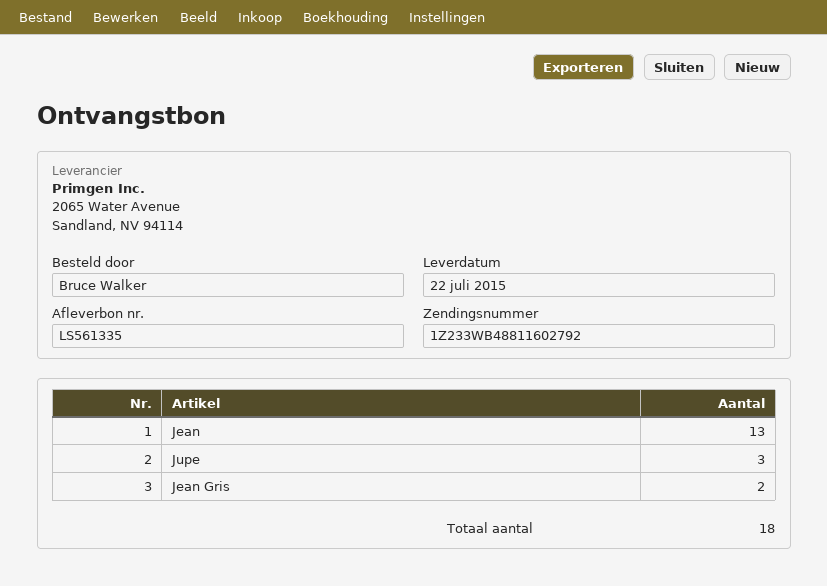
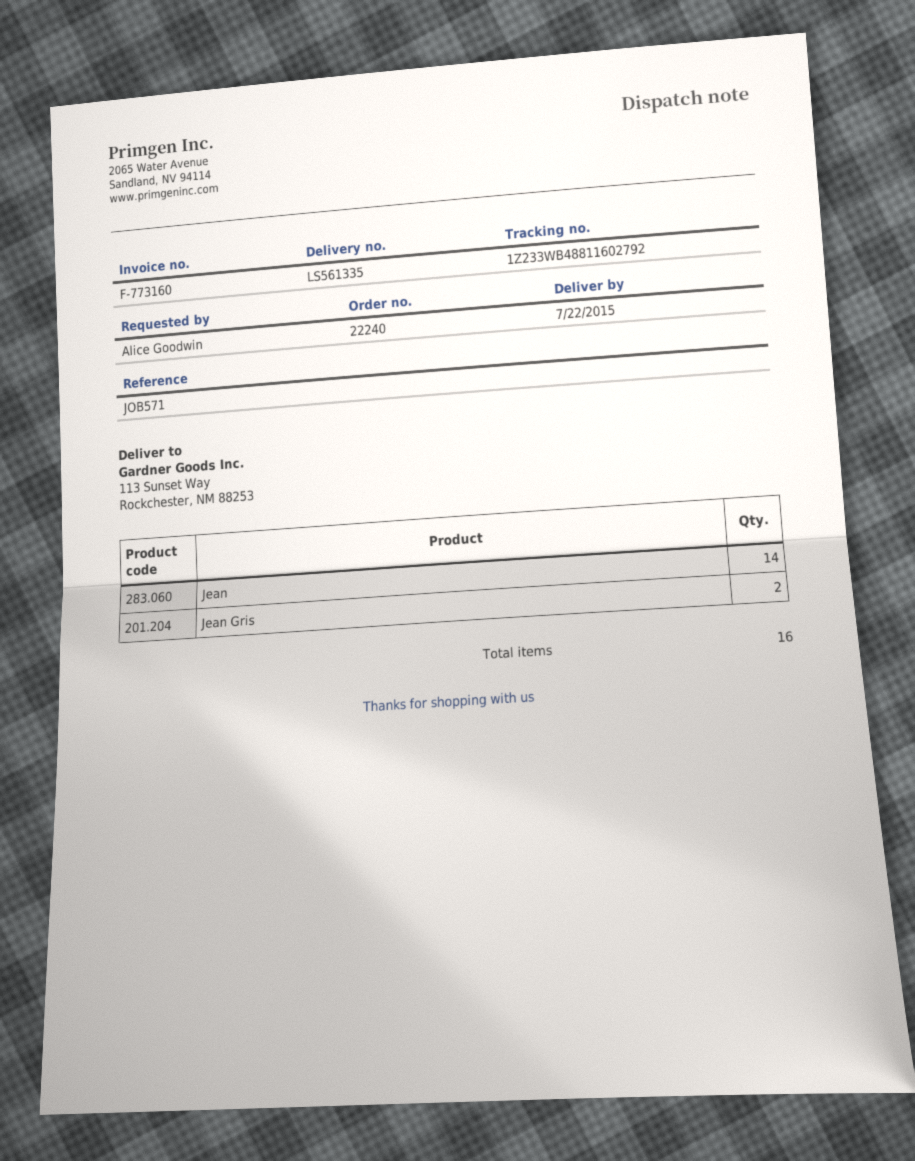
ordered by: Bruce Walker -> Alice Goodwin
Jean: 13 -> 14
Jupe: 3 -> none
total quantity: 18 -> 16

